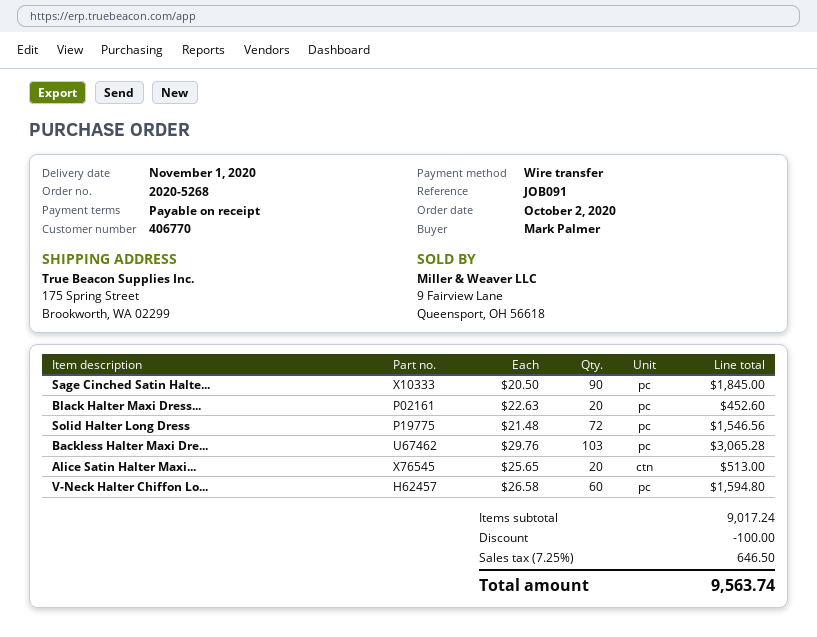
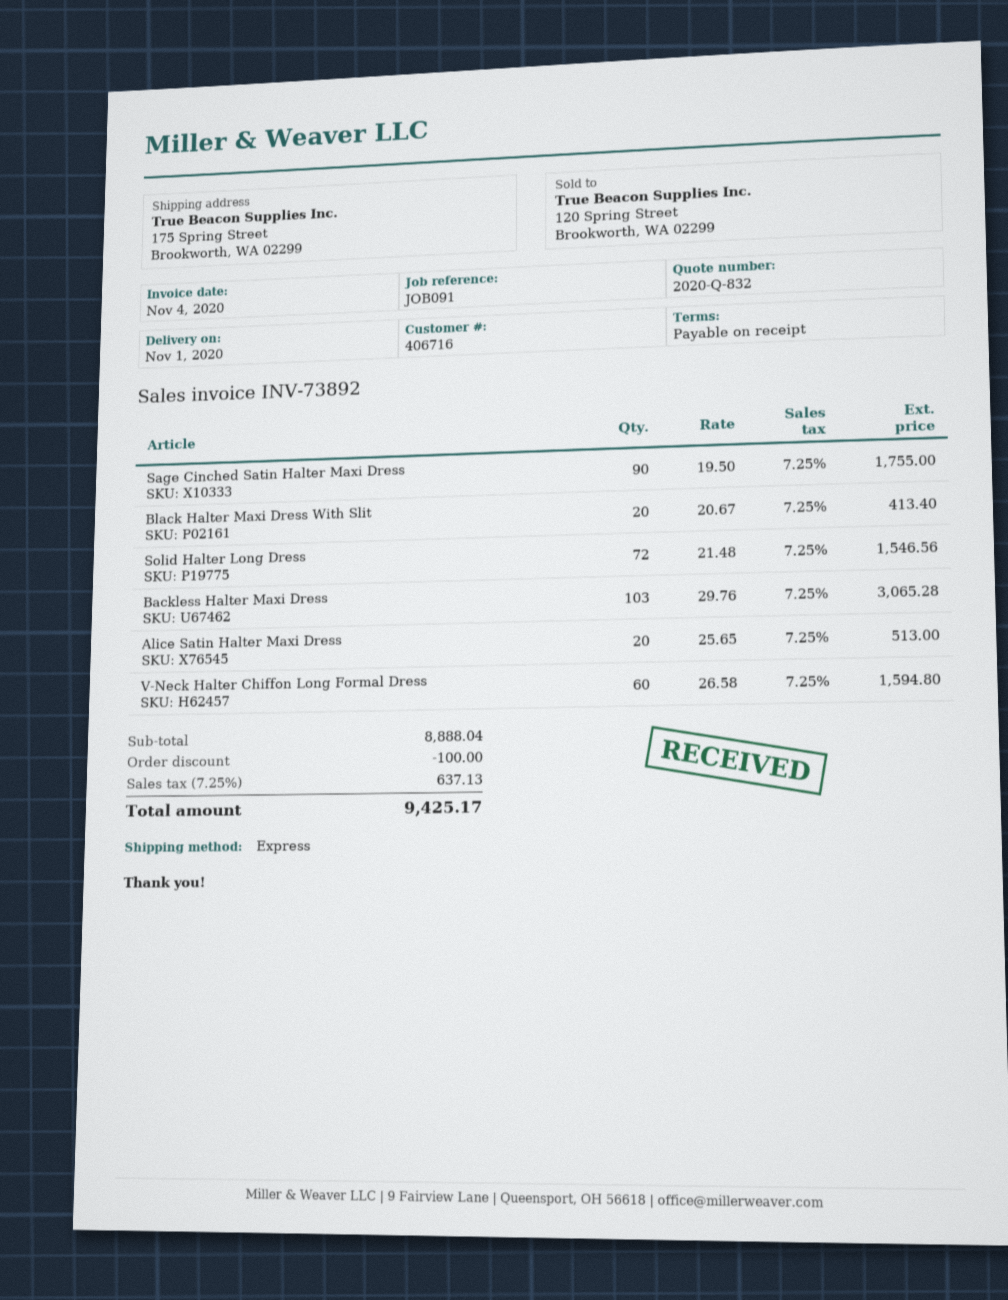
customer number: 406770 -> 406716
Sage Cinched Satin Halte...: 90 x 20.50 = 1845.00 -> 90 x 19.50 = 1755.00
Black Halter Maxi Dress...: 20 x 22.63 = 452.60 -> 20 x 20.67 = 413.40
subtotal: 9017.24 -> 8888.04
tax: 7.25% = 646.50 -> 7.25% = 637.13
total: 9563.74 -> 9425.17

